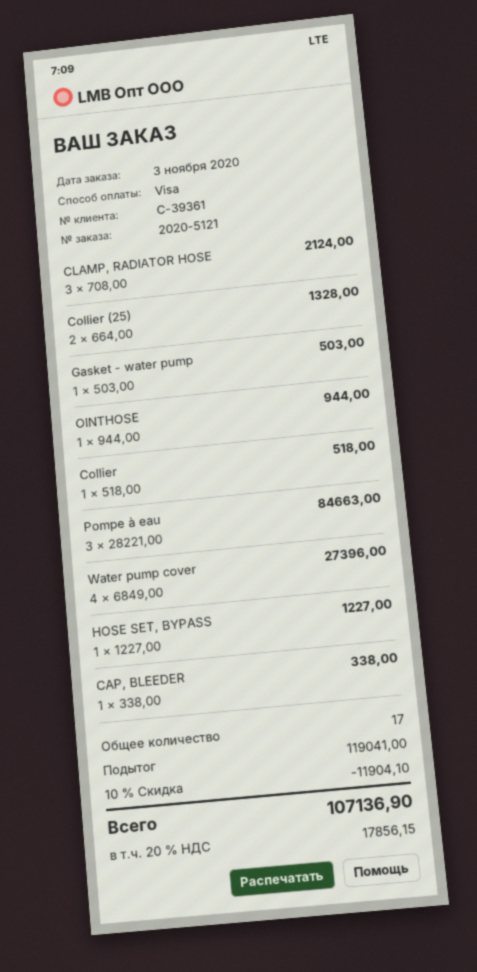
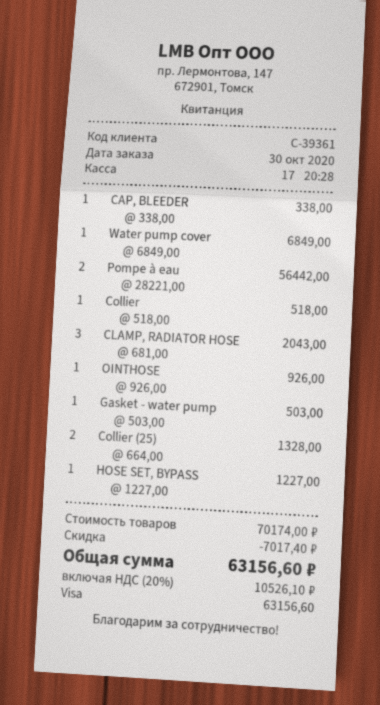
order date: 2020-11-03 -> 2020-10-30
CLAMP, RADIATOR HOSE: 3 x 708.00 = 2124.00 -> 3 x 681.00 = 2043.00
OINTHOSE: 1 x 944.00 = 944.00 -> 1 x 926.00 = 926.00
Pompe à eau: 3 x 28221.00 = 84663.00 -> 2 x 28221.00 = 56442.00
Water pump cover: 4 x 6849.00 = 27396.00 -> 1 x 6849.00 = 6849.00
subtotal: 119041.00 -> 70174.00
discount: 11904.10 -> 7017.40
tax: 20% = 17856.15 -> 20% = 10526.10
total: 107136.90 -> 63156.60

